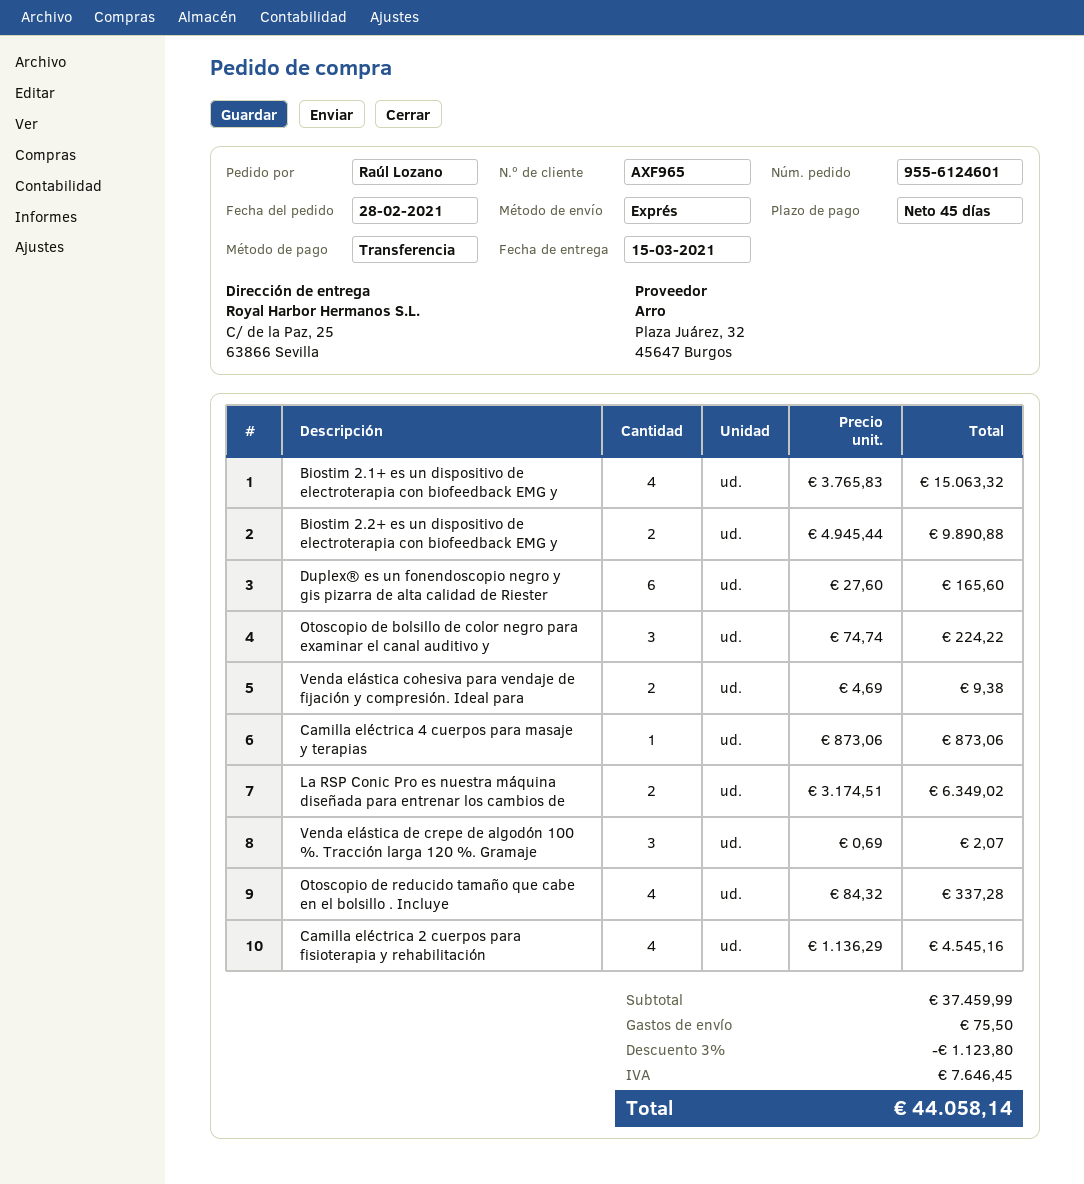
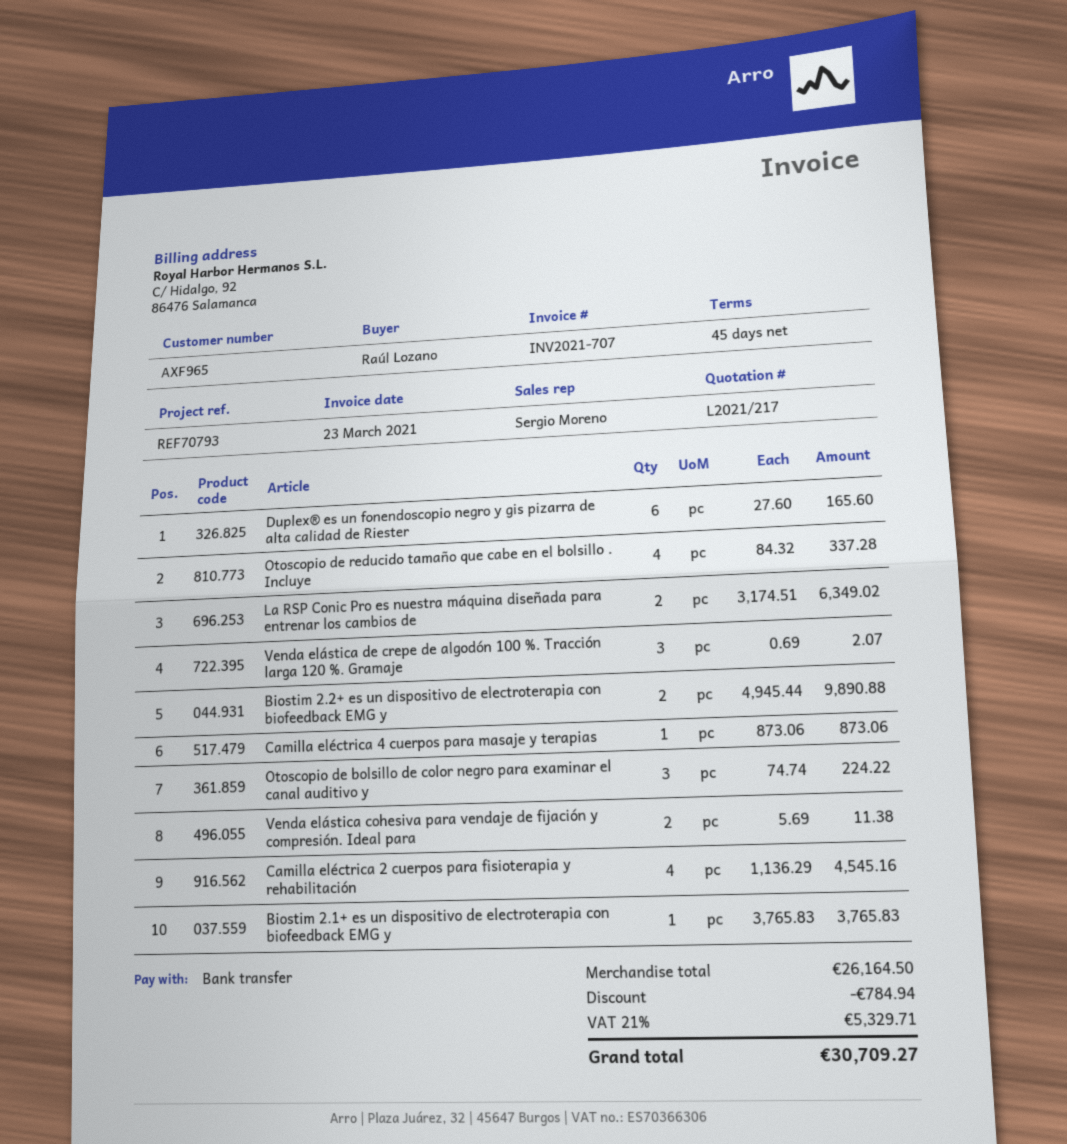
Biostim 2.1+ es un dispositivo de electroterapia con biofeedback EMG y: 4 x 3765.83 = 15063.32 -> 1 x 3765.83 = 3765.83
Venda elástica cohesiva para vendaje de fijación y compresión. Ideal para: 2 x 4.69 = 9.38 -> 2 x 5.69 = 11.38
subtotal: 37459.99 -> 26164.50
discount: 1123.80 -> 784.94
shipping: 75.50 -> none
tax: 7646.45 -> 5329.71
total: 44058.14 -> 30709.27

